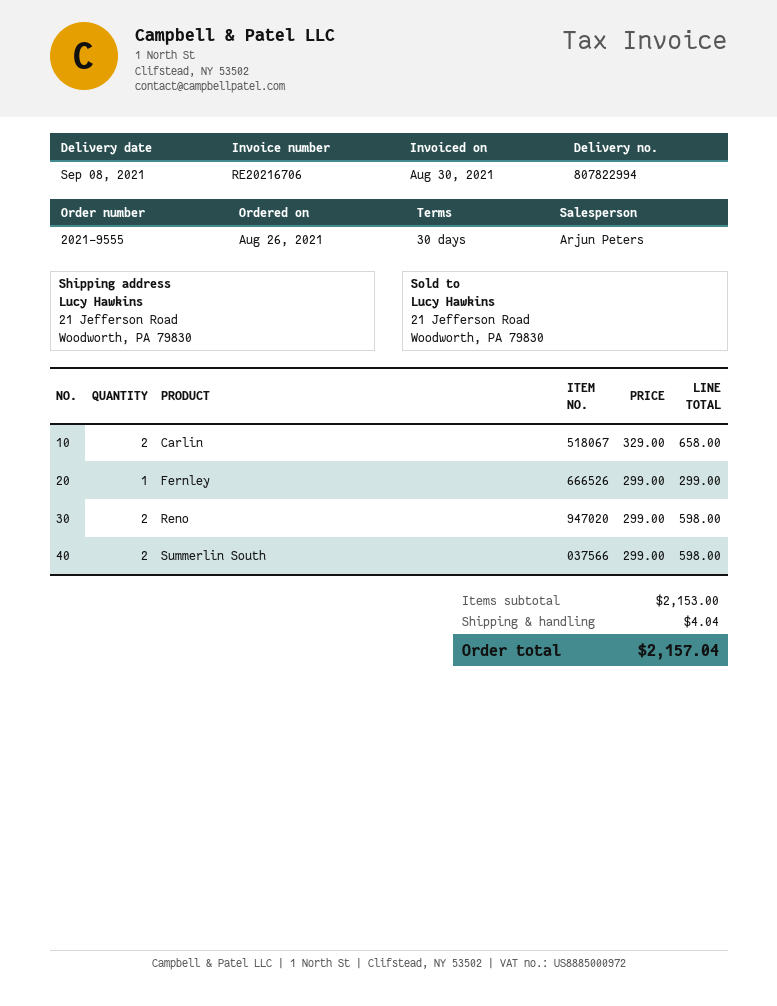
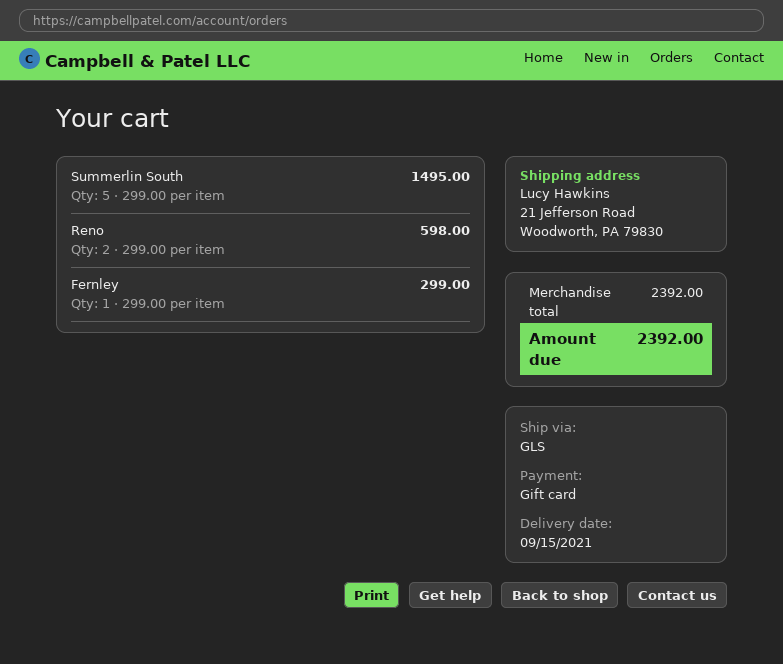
delivery date: 2021-09-08 -> 2021-09-15
Carlin: 2 x 329.00 = 658.00 -> none
Summerlin South: 2 x 299.00 = 598.00 -> 5 x 299.00 = 1495.00
subtotal: 2153.00 -> 2392.00
shipping: 4.04 -> none
total: 2157.04 -> 2392.00

